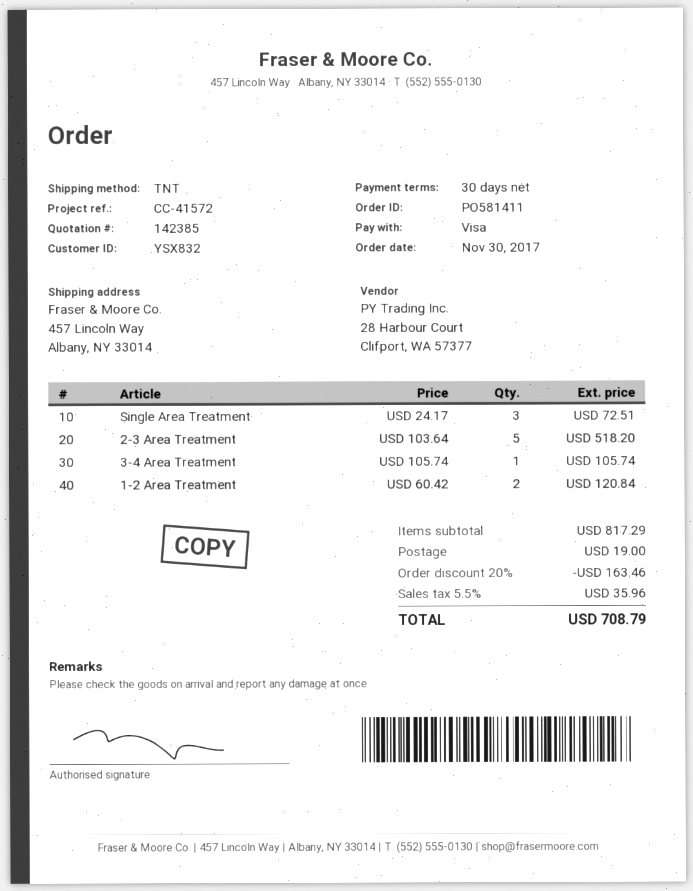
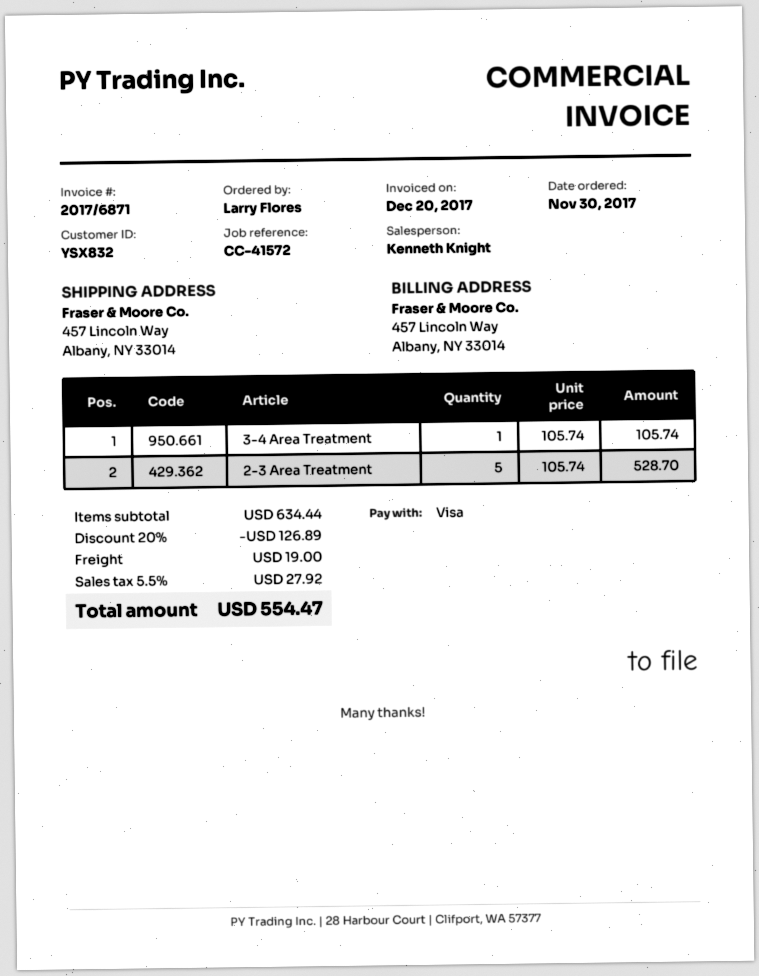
Single Area Treatment: 3 x 24.17 = 72.51 -> none
2-3 Area Treatment: 5 x 103.64 = 518.20 -> 5 x 105.74 = 528.70
1-2 Area Treatment: 2 x 60.42 = 120.84 -> none
subtotal: 817.29 -> 634.44
discount: 20% = 163.46 -> 20% = 126.89
tax: 5.5% = 35.96 -> 5.5% = 27.92
total: 708.79 -> 554.47

